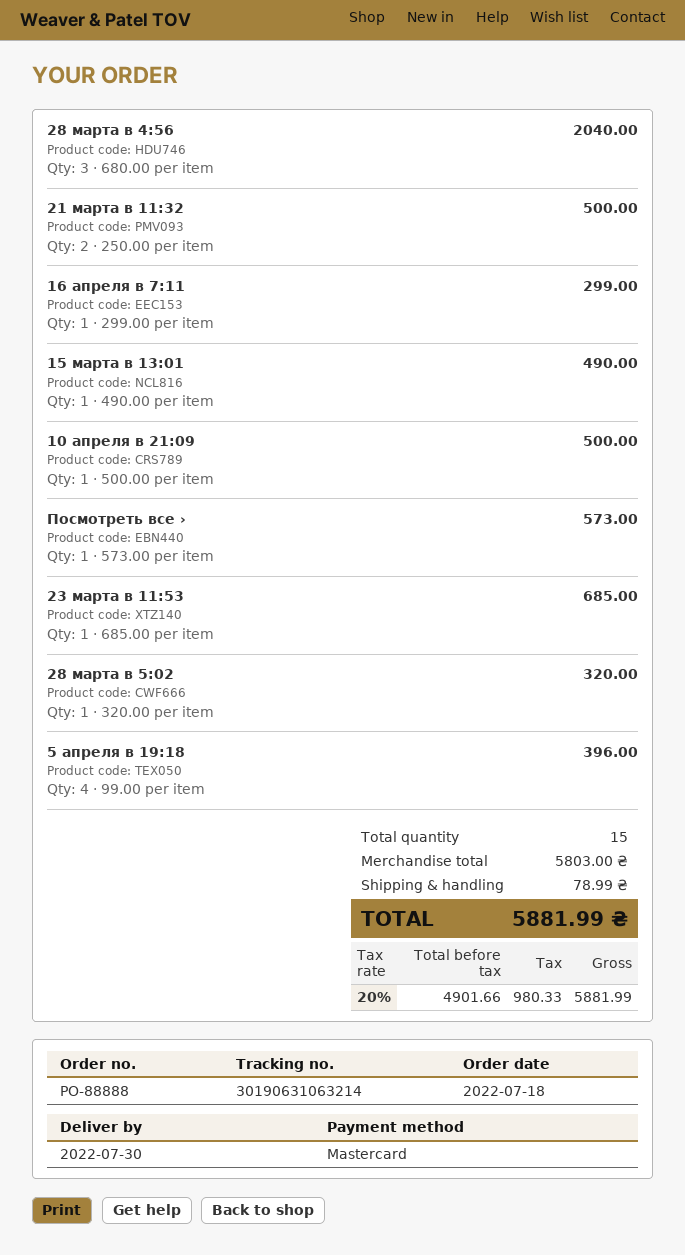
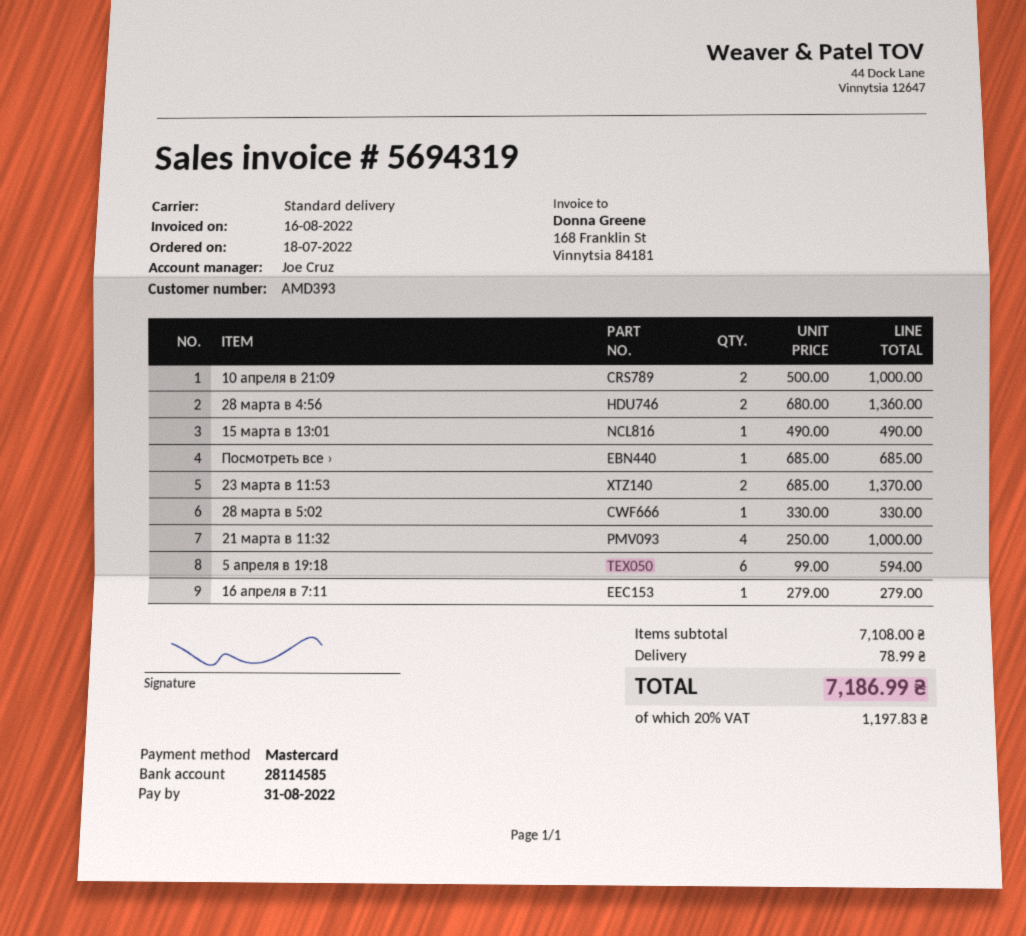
28 марта в 4:56: 3 x 680.00 = 2040.00 -> 2 x 680.00 = 1360.00
21 марта в 11:32: 2 x 250.00 = 500.00 -> 4 x 250.00 = 1000.00
16 апреля в 7:11: 1 x 299.00 = 299.00 -> 1 x 279.00 = 279.00
10 апреля в 21:09: 1 x 500.00 = 500.00 -> 2 x 500.00 = 1000.00
Посмотреть все ›: 1 x 573.00 = 573.00 -> 1 x 685.00 = 685.00
23 марта в 11:53: 1 x 685.00 = 685.00 -> 2 x 685.00 = 1370.00
28 марта в 5:02: 1 x 320.00 = 320.00 -> 1 x 330.00 = 330.00
5 апреля в 19:18: 4 x 99.00 = 396.00 -> 6 x 99.00 = 594.00
subtotal: 5803.00 -> 7108.00
tax: 20% = 980.33 -> 20% = 1197.83
total: 5881.99 -> 7186.99

